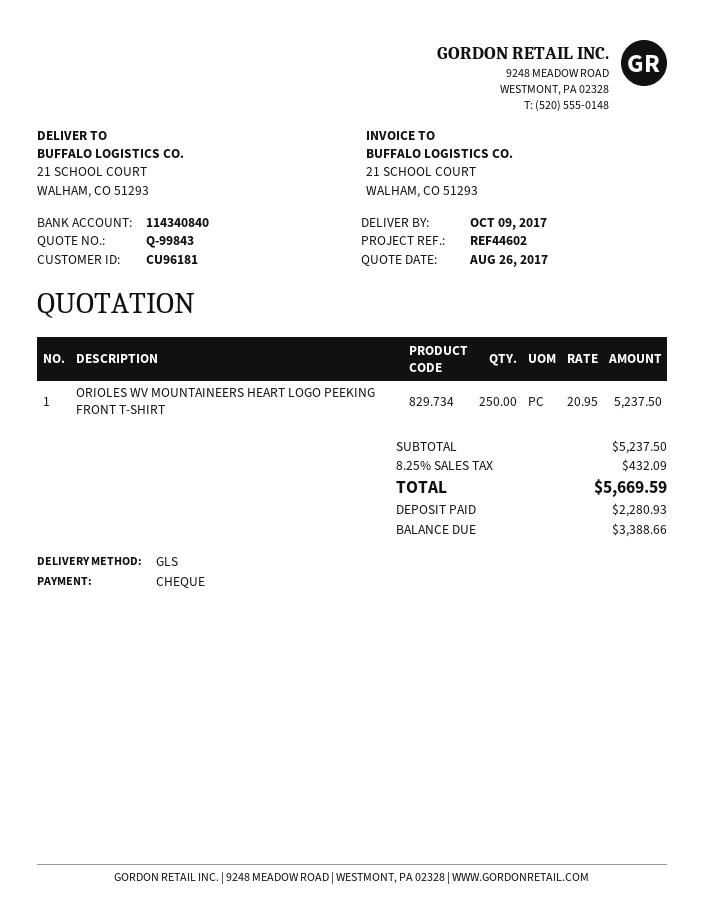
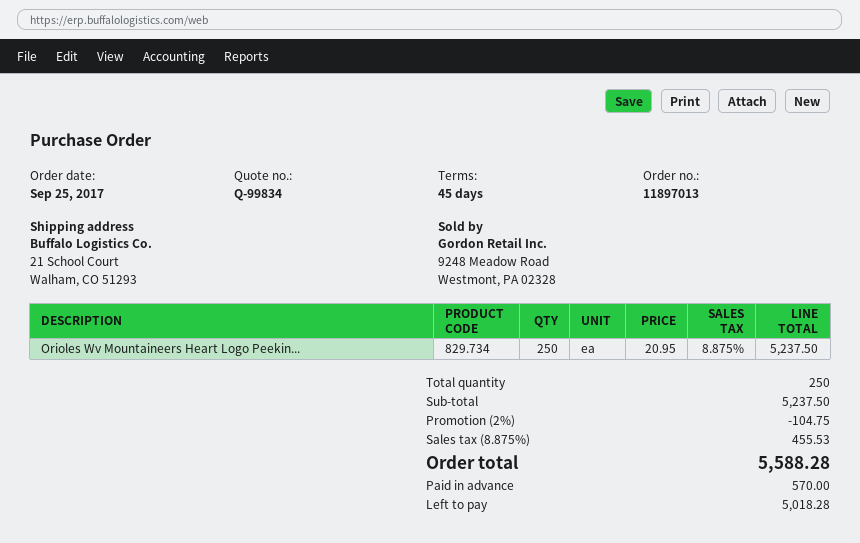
quote number: Q-99843 -> Q-99834
discount: none -> 2% = 104.75
tax: 8.25% = 432.09 -> 8.875% = 455.53
total: 5669.59 -> 5588.28
deposit: 2280.93 -> 570.00
balance: 3388.66 -> 5018.28

